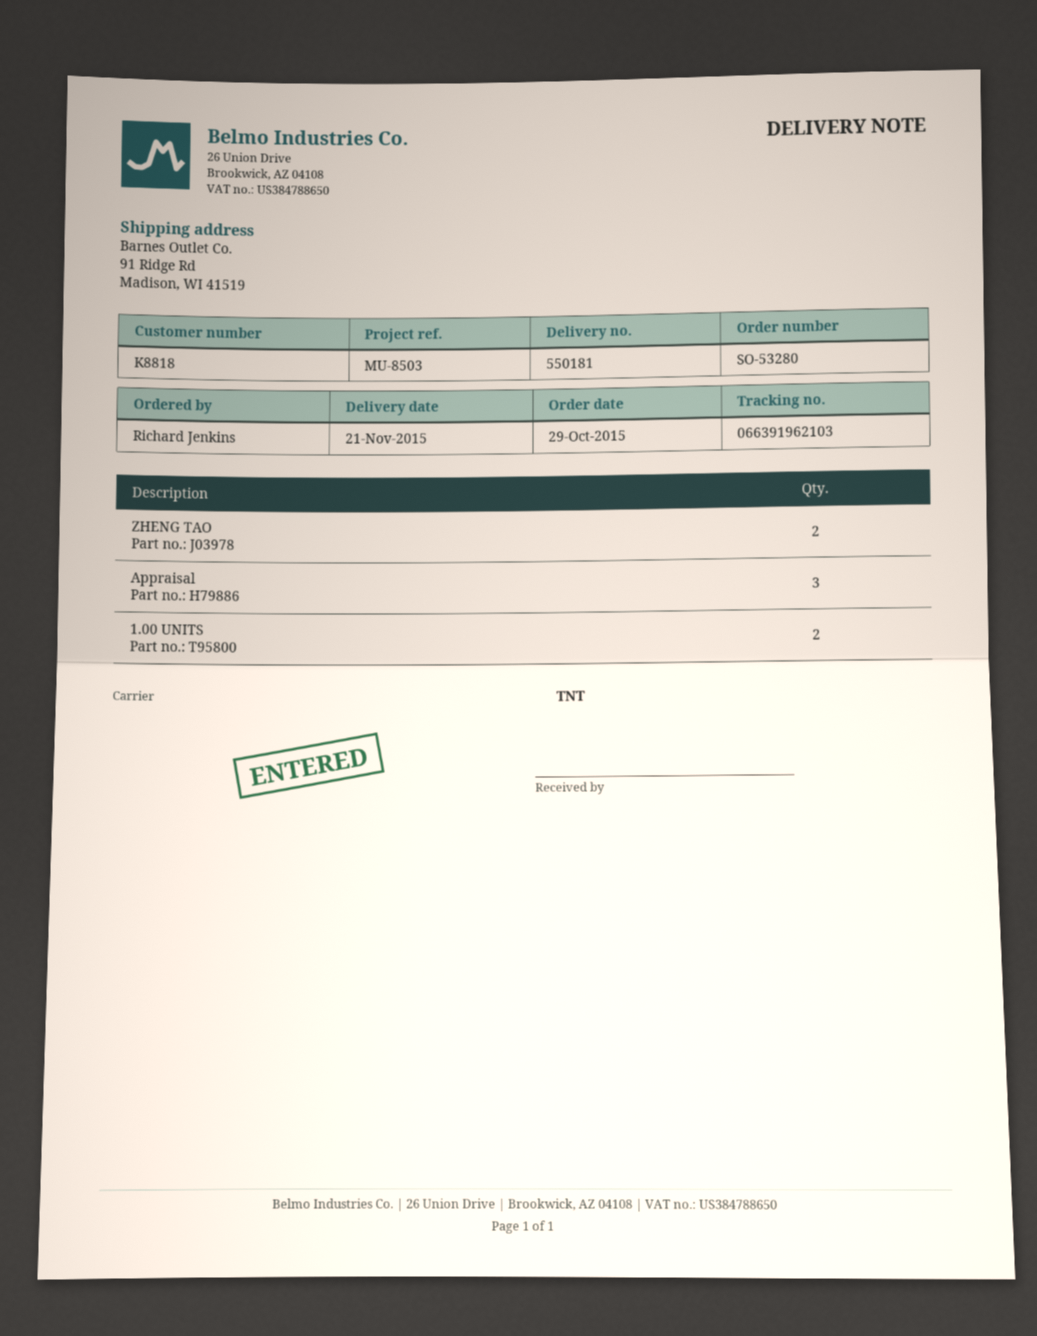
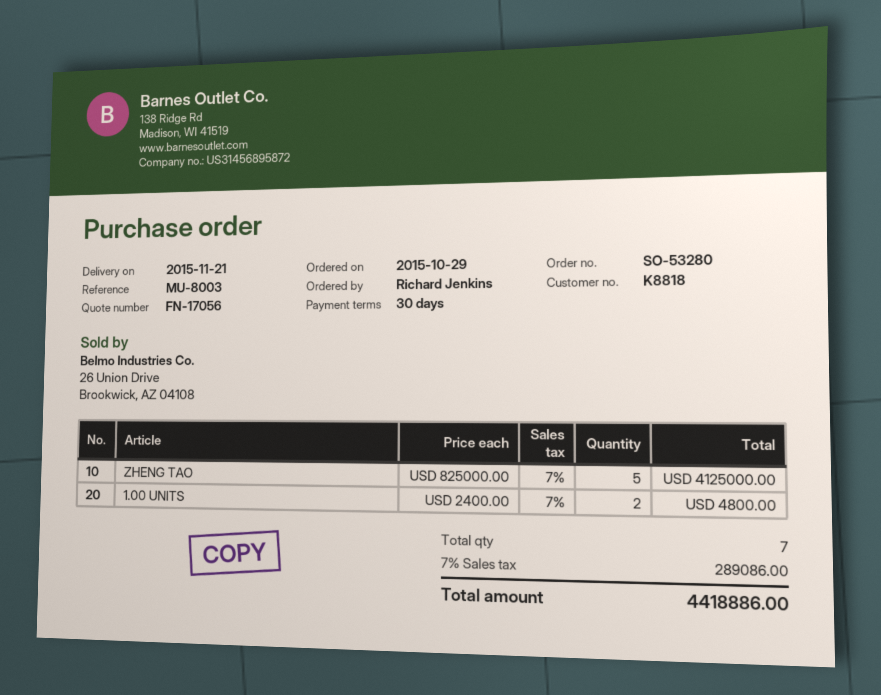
reference: MU-8503 -> MU-8003
ZHENG TAO: 2 -> 5
Appraisal: 3 -> none

